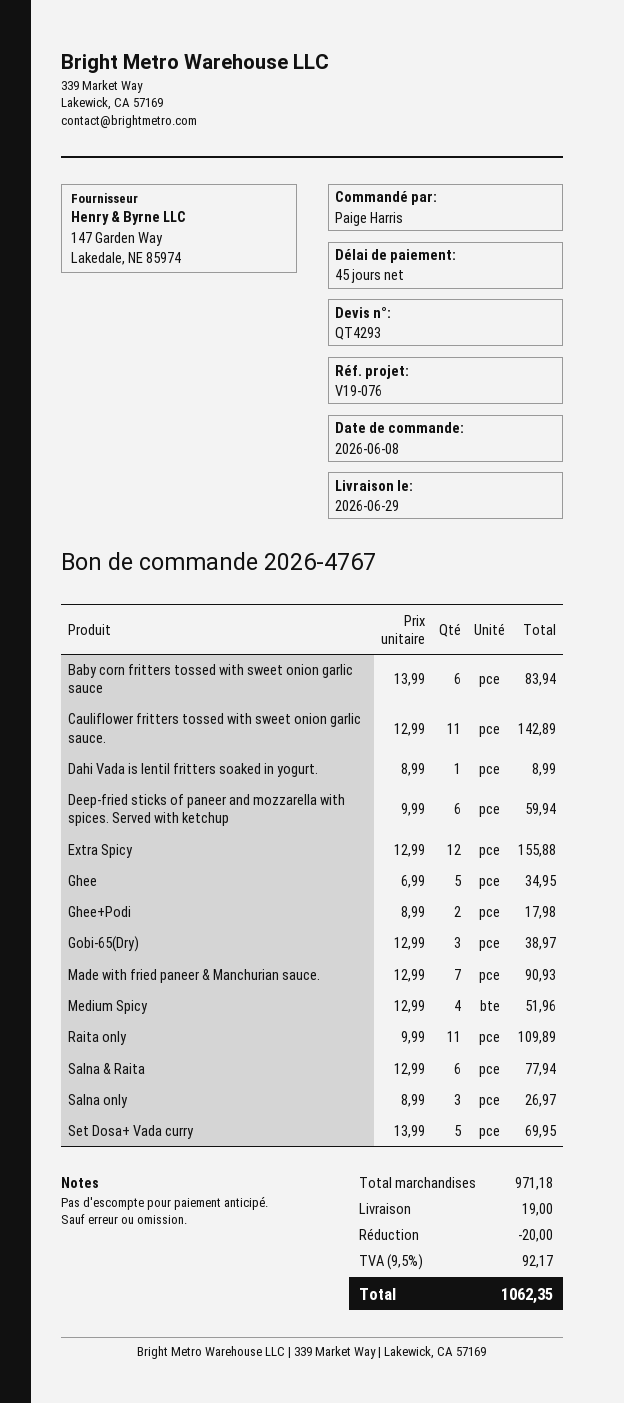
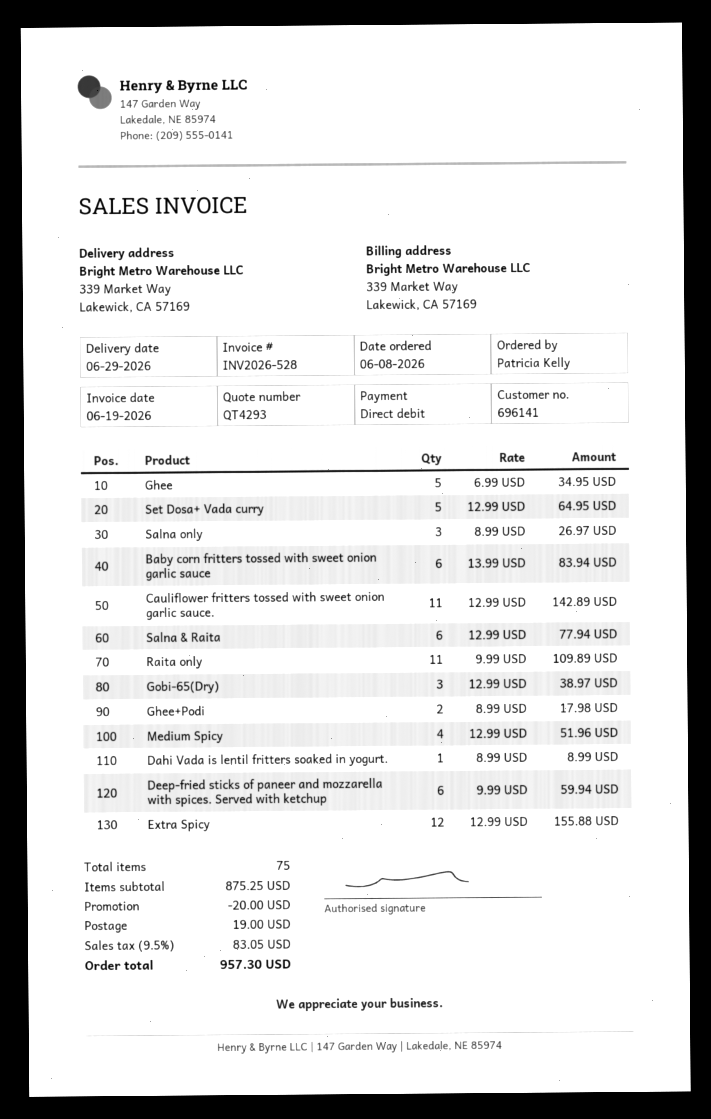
ordered by: Paige Harris -> Patricia Kelly
Made with fried paneer & Manchurian sauce.: 7 x 12.99 = 90.93 -> none
Set Dosa+ Vada curry: 5 x 13.99 = 69.95 -> 5 x 12.99 = 64.95
subtotal: 971.18 -> 875.25
tax: 9.5% = 92.17 -> 9.5% = 83.05
total: 1062.35 -> 957.30

